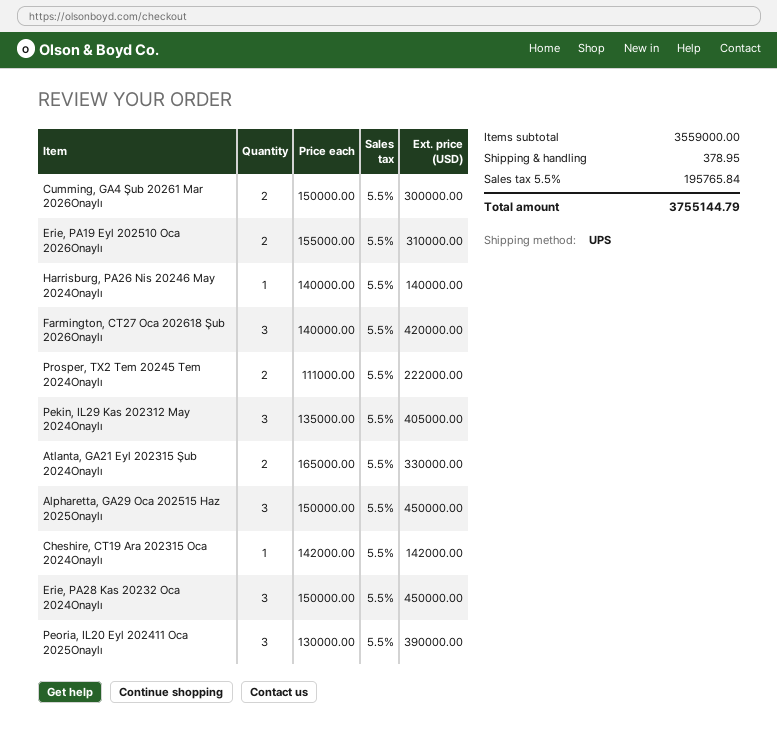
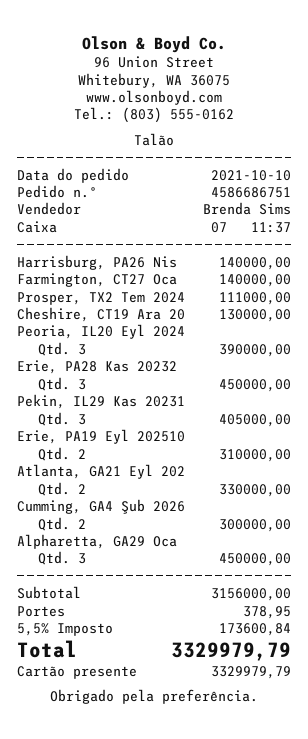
Farmington, CT27 Oca 202618 Şub 2026Onaylı: 3 for 420000.00 -> 1 for 140000.00
Prosper, TX2 Tem 20245 Tem 2024Onaylı: 2 for 222000.00 -> 1 for 111000.00
Cheshire, CT19 Ara 202315 Oca 2024Onaylı: 1 for 142000.00 -> 1 for 130000.00
subtotal: 3559000.00 -> 3156000.00
tax: 5.5% = 195765.84 -> 5.5% = 173600.84
total: 3755144.79 -> 3329979.79

